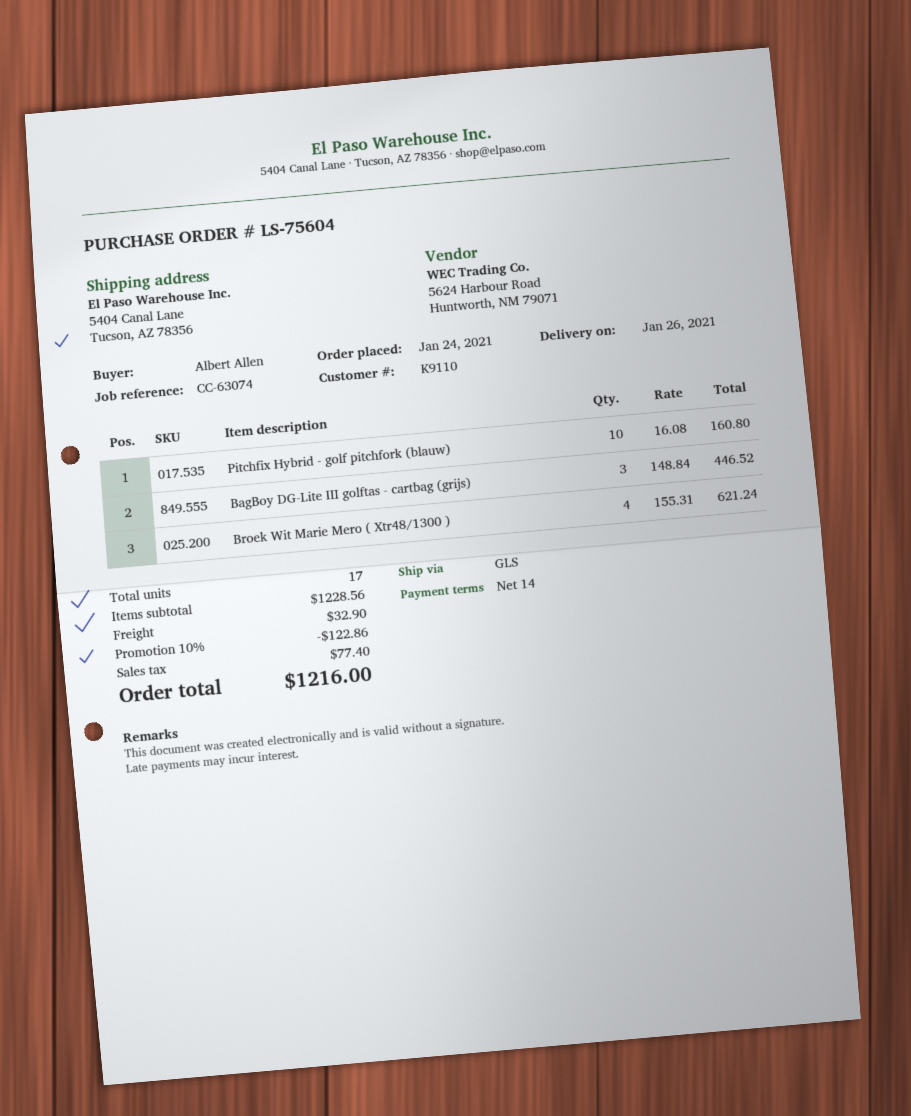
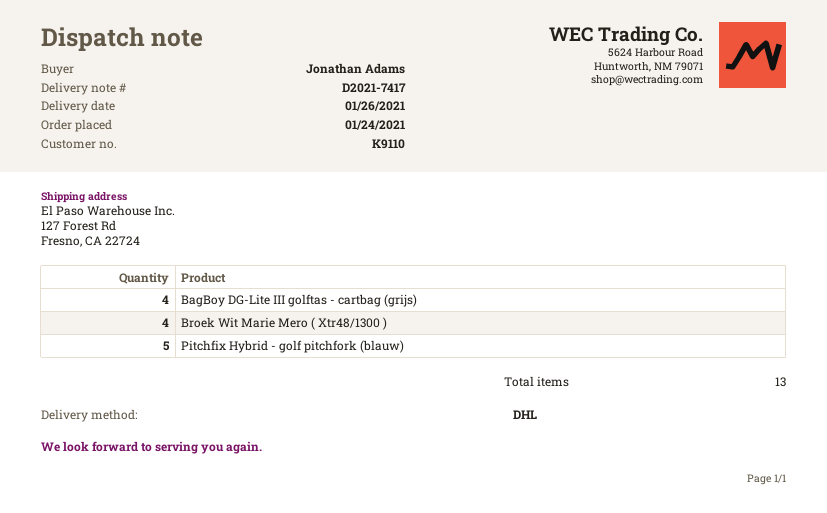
ordered by: Albert Allen -> Jonathan Adams
shipping method: GLS -> DHL
ship to: 5404 Canal Lane, Tucson, AZ 78356 -> 127 Forest Rd, Fresno, CA 22724
Pitchfix Hybrid - golf pitchfork (blauw): 10 -> 5
BagBoy DG-Lite III golftas - cartbag (grijs): 3 -> 4
total quantity: 17 -> 13

